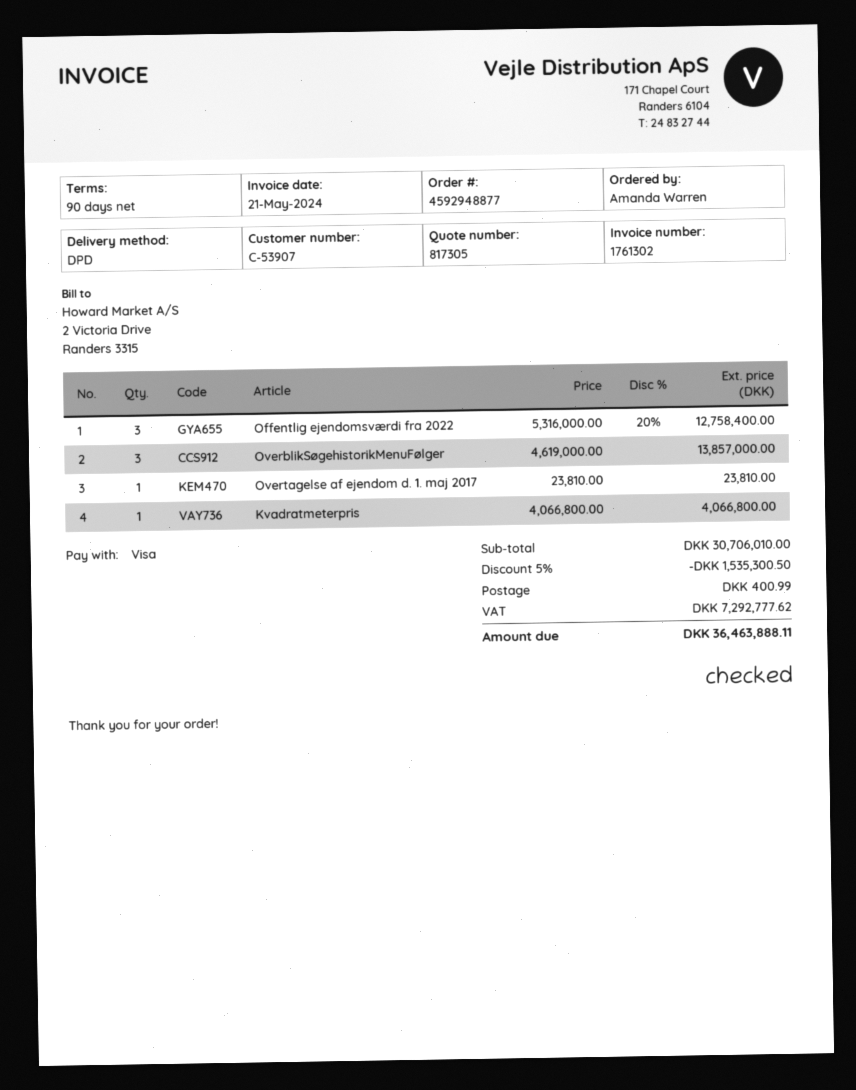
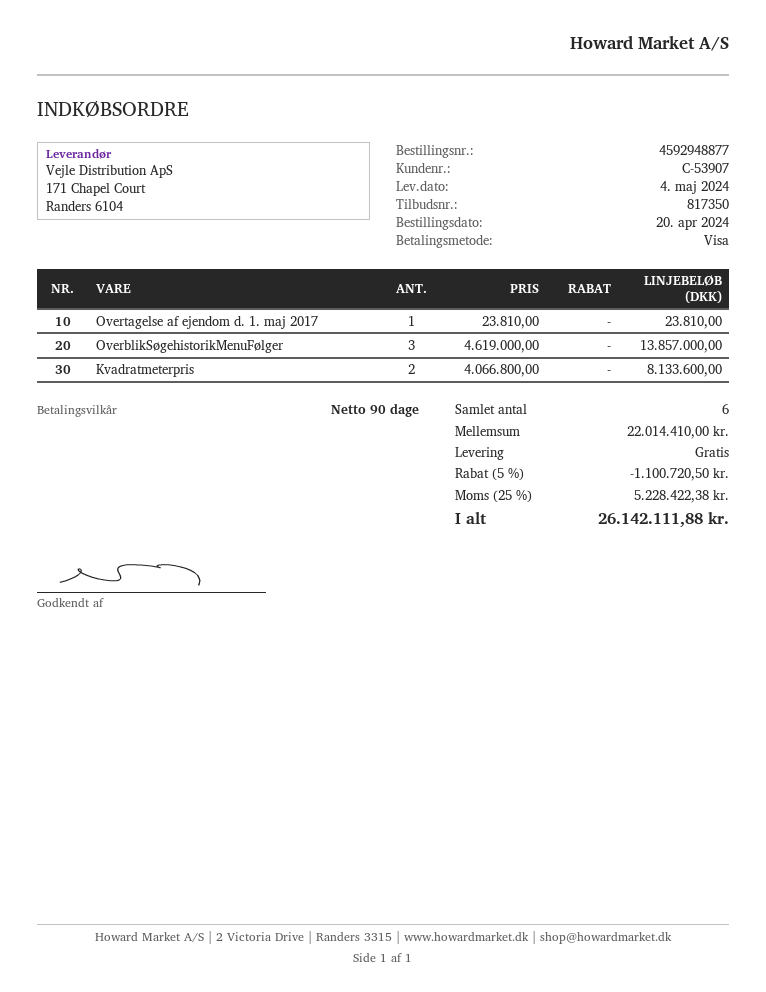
quote number: 817305 -> 817350
Offentlig ejendomsværdi fra 2022: 3 x 5316000.00 - 20% = 12758400.00 -> none
Kvadratmeterpris: 1 x 4066800.00 = 4066800.00 -> 2 x 4066800.00 = 8133600.00
subtotal: 30706010.00 -> 22014410.00
discount: 5% = 1535300.50 -> 5% = 1100720.50
shipping: 400.99 -> 0.00
tax: 7292777.62 -> 5228422.38
total: 36463888.11 -> 26142111.88

